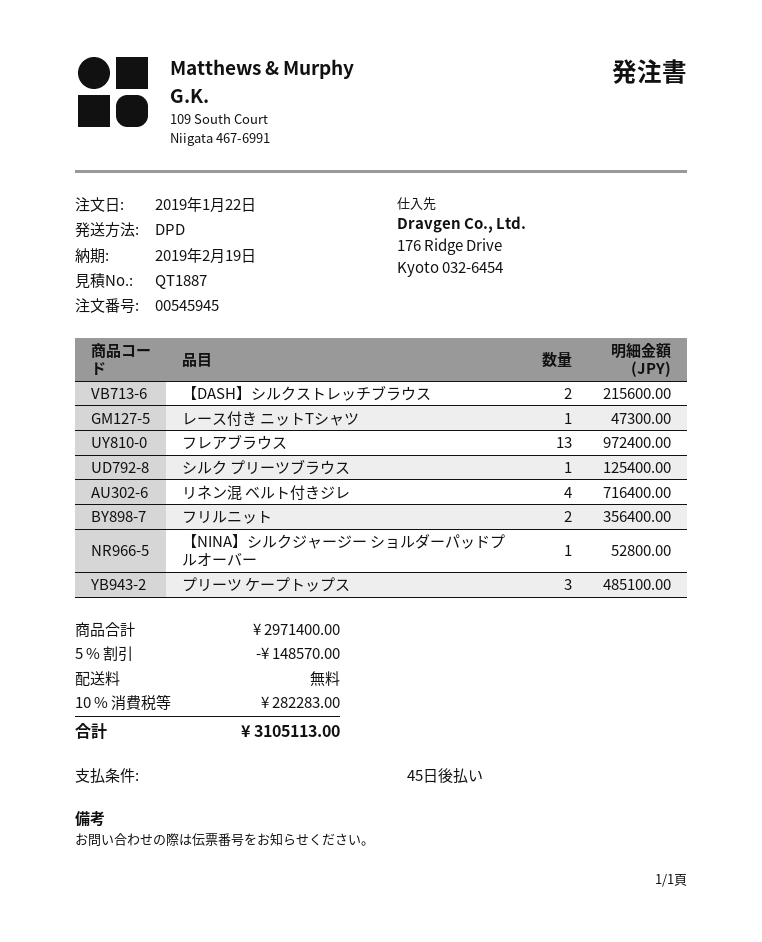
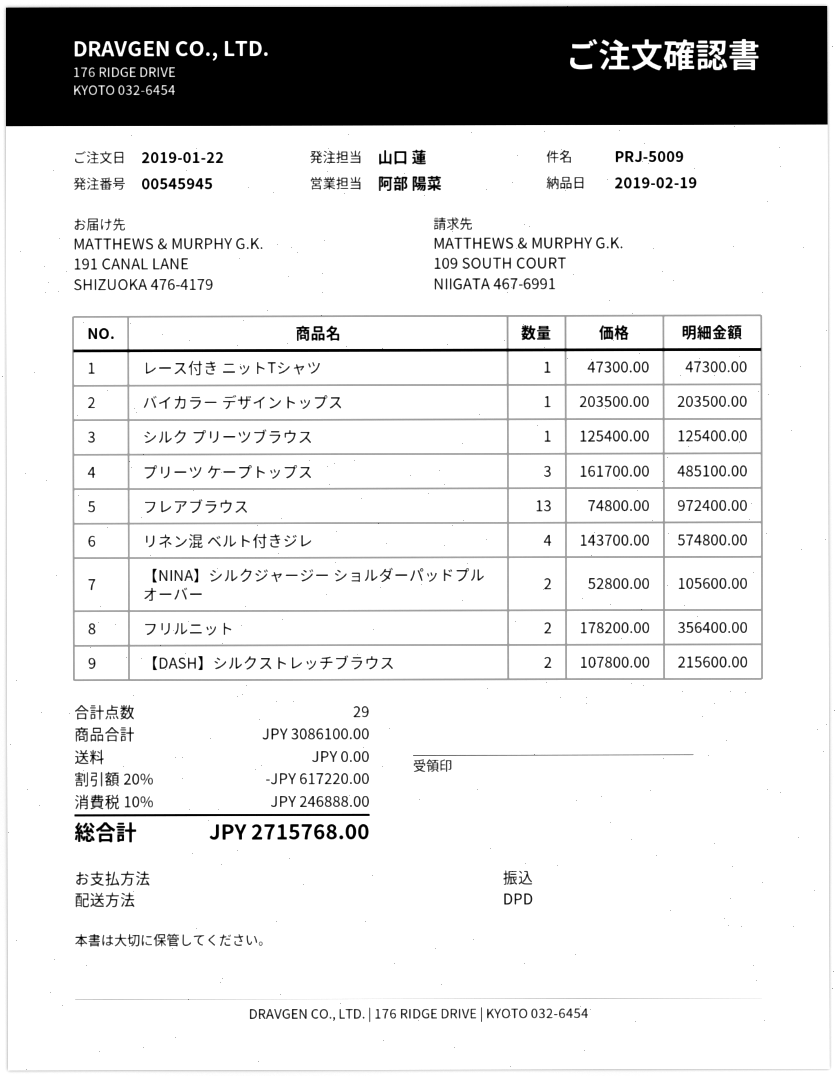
リネン混 ベルト付きジレ: 4 for 716400.00 -> 4 for 574800.00
【NINA】シルクジャージー ショルダーパッドプルオーバー: 1 for 52800.00 -> 2 for 105600.00
バイカラー デザイントップス: none -> 1 for 203500.00
subtotal: 2971400.00 -> 3086100.00
discount: 5% = 148570.00 -> 20% = 617220.00
tax: 10% = 282283.00 -> 10% = 246888.00
total: 3105113.00 -> 2715768.00

